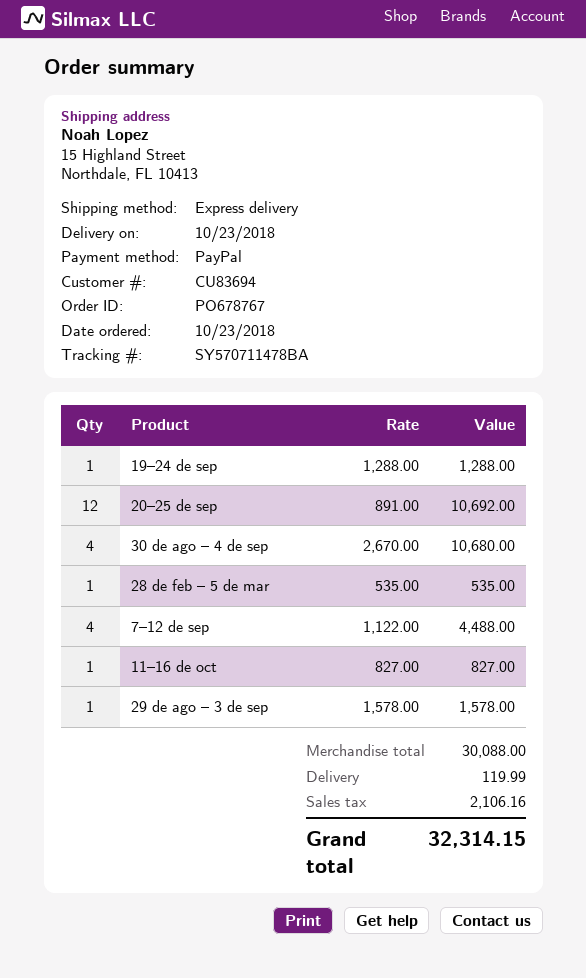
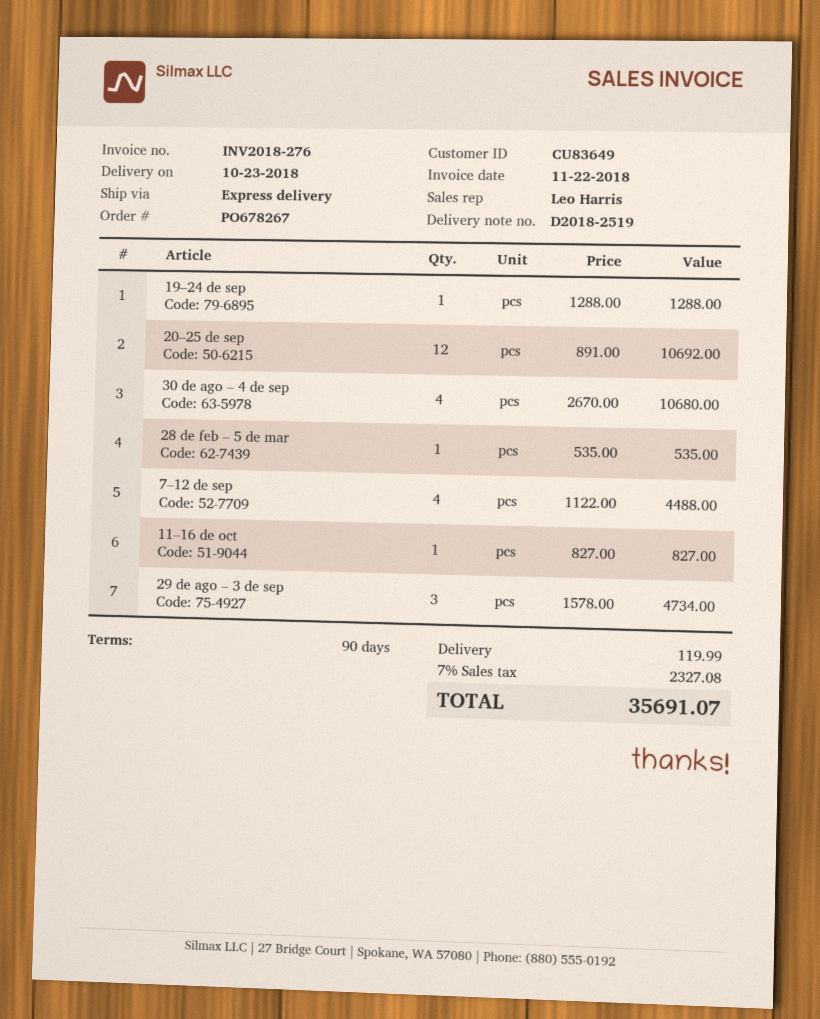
order number: PO678767 -> PO678267
customer number: CU83694 -> CU83649
29 de ago – 3 de sep: 1 x 1578.00 = 1578.00 -> 3 x 1578.00 = 4734.00
tax: 2106.16 -> 2327.08
total: 32314.15 -> 35691.07

